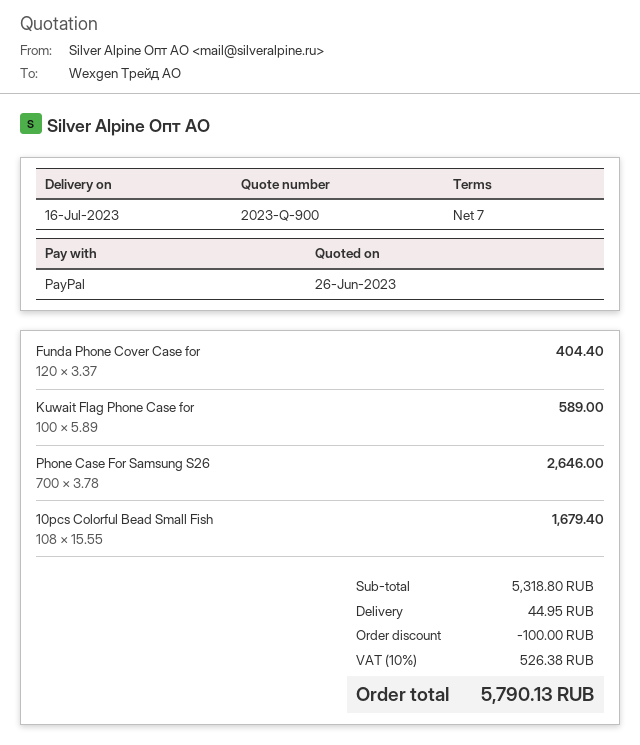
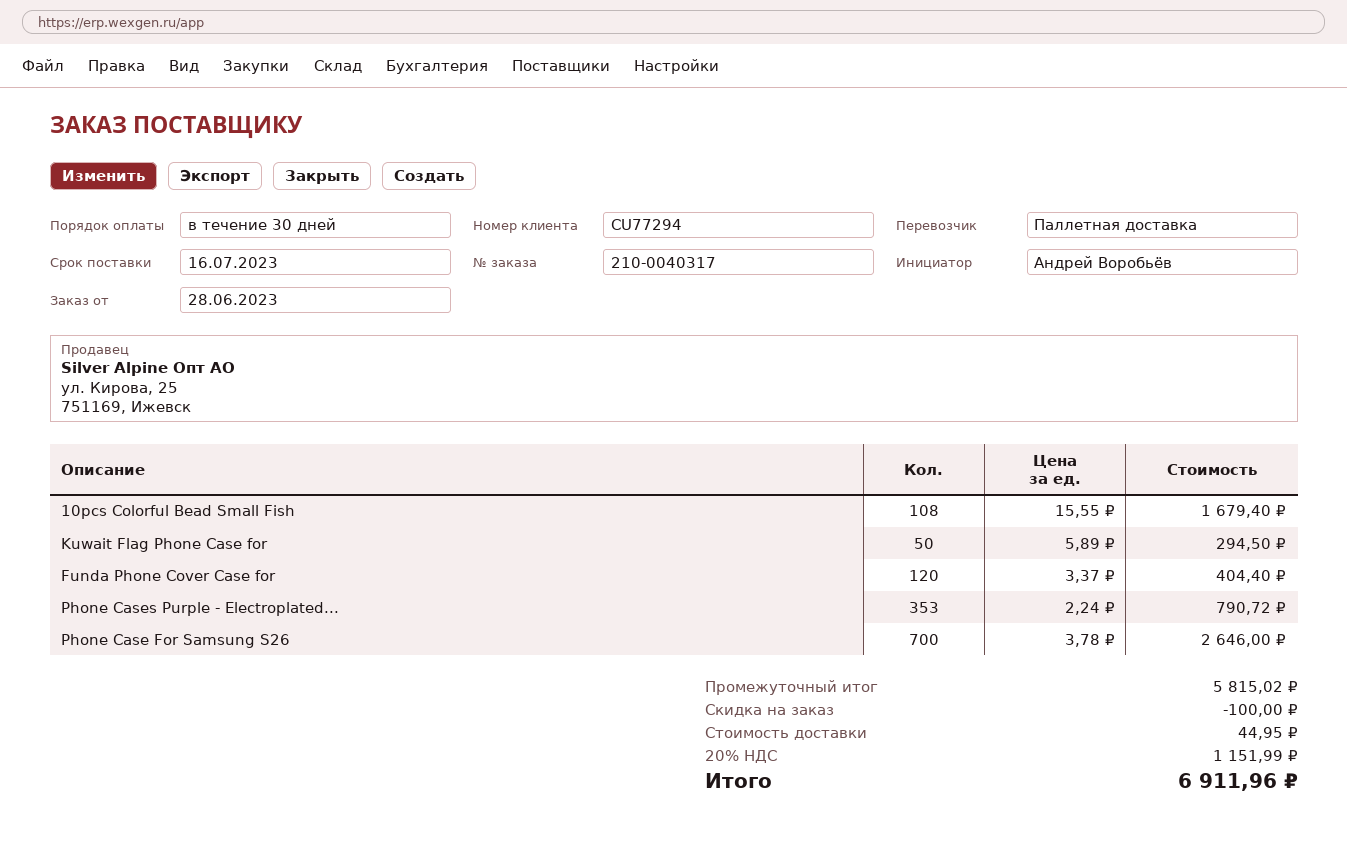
payment terms: 7 days -> 30 days
Kuwait Flag Phone Case for: 100 x 5.89 = 589.00 -> 50 x 5.89 = 294.50
Phone Cases Purple - Electroplated...: none -> 353 x 2.24 = 790.72
subtotal: 5318.80 -> 5815.02
tax: 10% = 526.38 -> 20% = 1151.99
total: 5790.13 -> 6911.96

